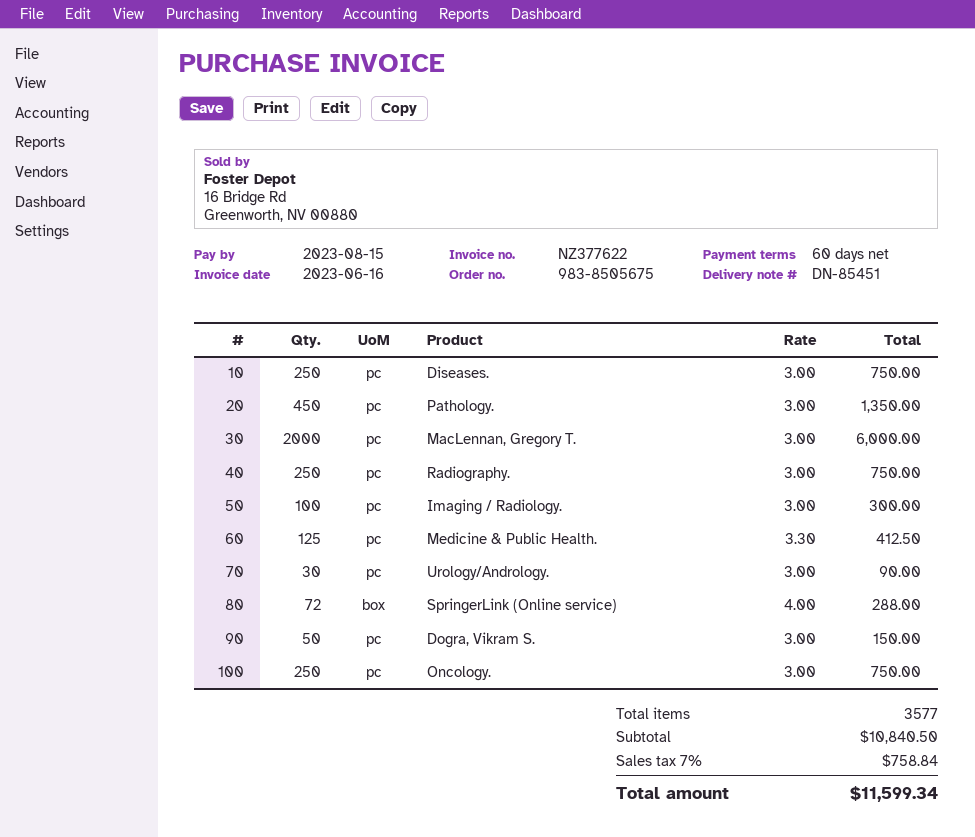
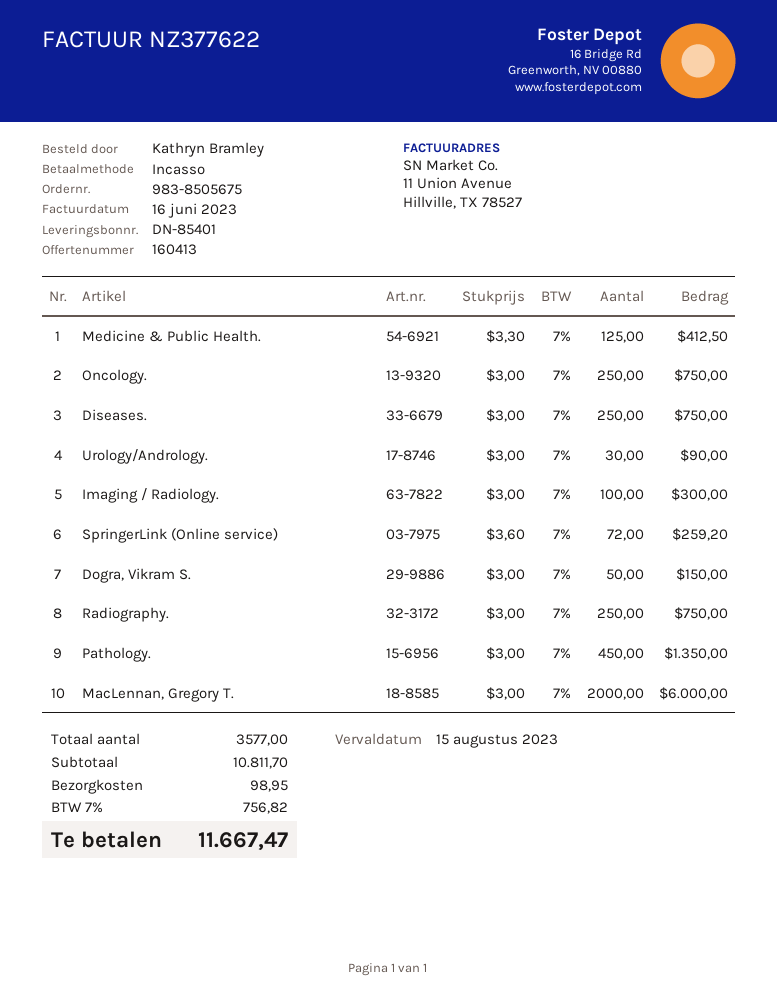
delivery note number: DN-85451 -> DN-85401
SpringerLink (Online service): 72 x 4.00 = 288.00 -> 72 x 3.60 = 259.20
subtotal: 10840.50 -> 10811.70
shipping: none -> 98.95
tax: 7% = 758.84 -> 7% = 756.82
total: 11599.34 -> 11667.47

